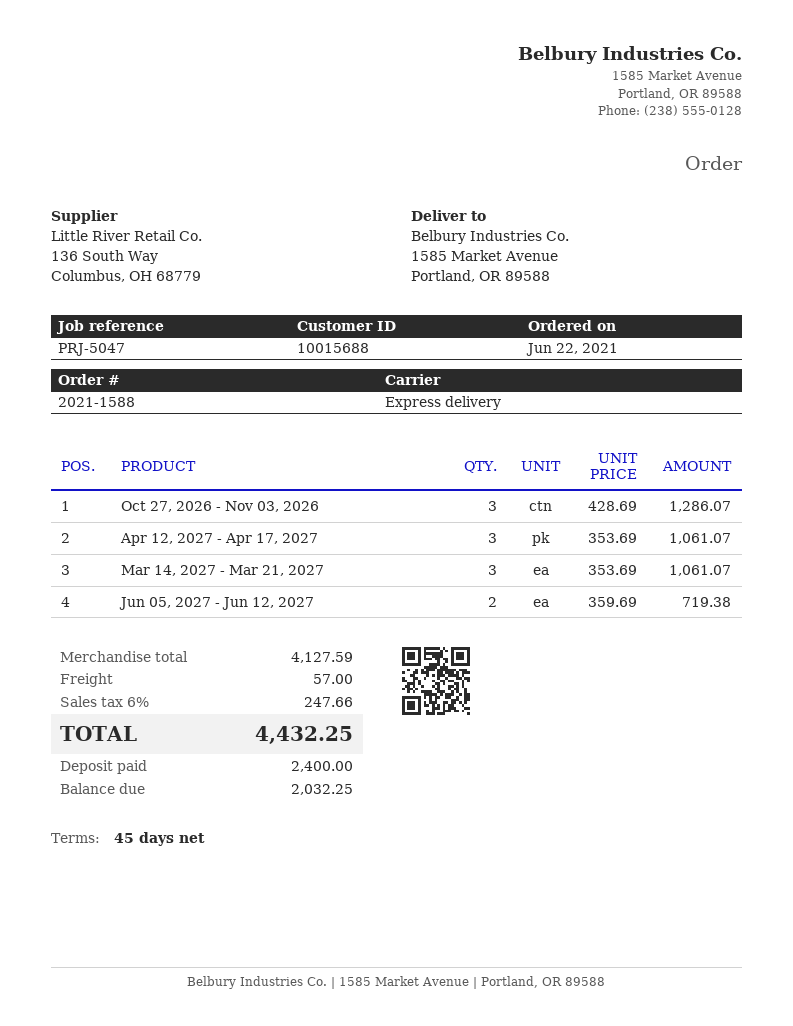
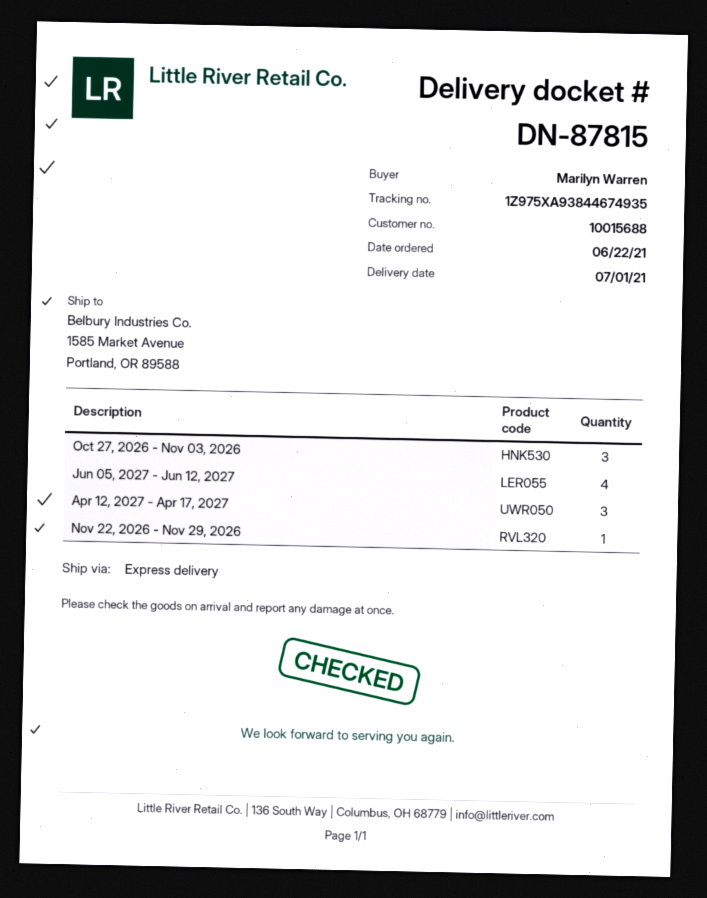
Mar 14, 2027 - Mar 21, 2027: 3 -> none
Jun 05, 2027 - Jun 12, 2027: 2 -> 4
Nov 22, 2026 - Nov 29, 2026: none -> 1

